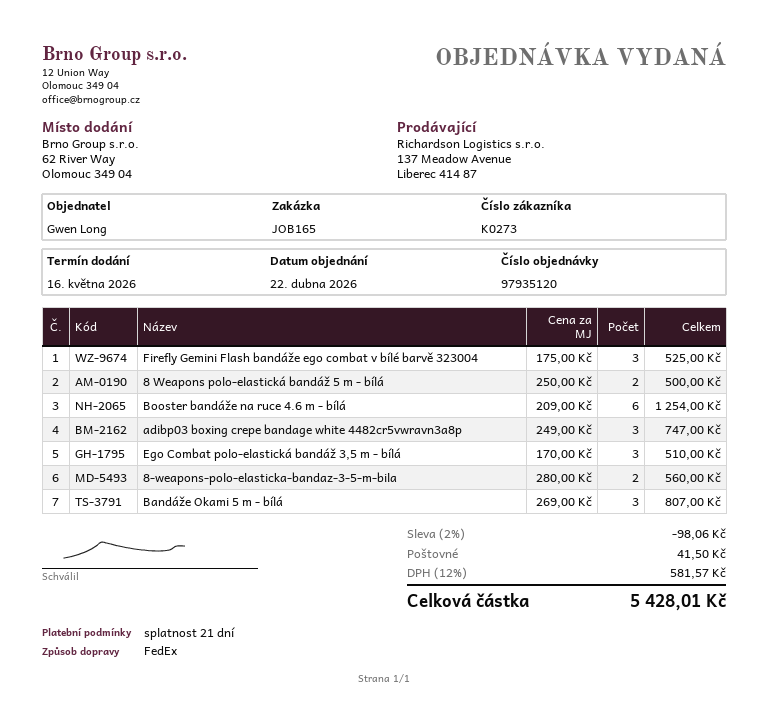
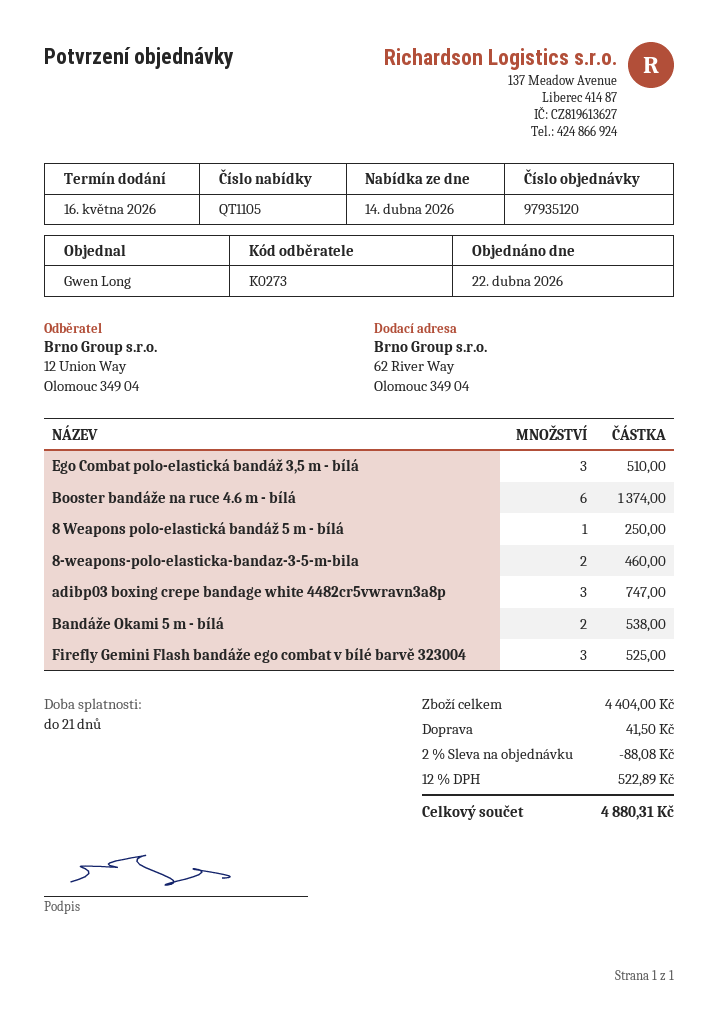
8 Weapons polo-elastická bandáž 5 m - bílá: 2 for 500.00 -> 1 for 250.00
Booster bandáže na ruce 4.6 m - bílá: 6 for 1254.00 -> 6 for 1374.00
8-weapons-polo-elasticka-bandaz-3-5-m-bila: 2 for 560.00 -> 2 for 460.00
Bandáže Okami 5 m - bílá: 3 for 807.00 -> 2 for 538.00
discount: 2% = 98.06 -> 2% = 88.08
tax: 12% = 581.57 -> 12% = 522.89
total: 5428.01 -> 4880.31

